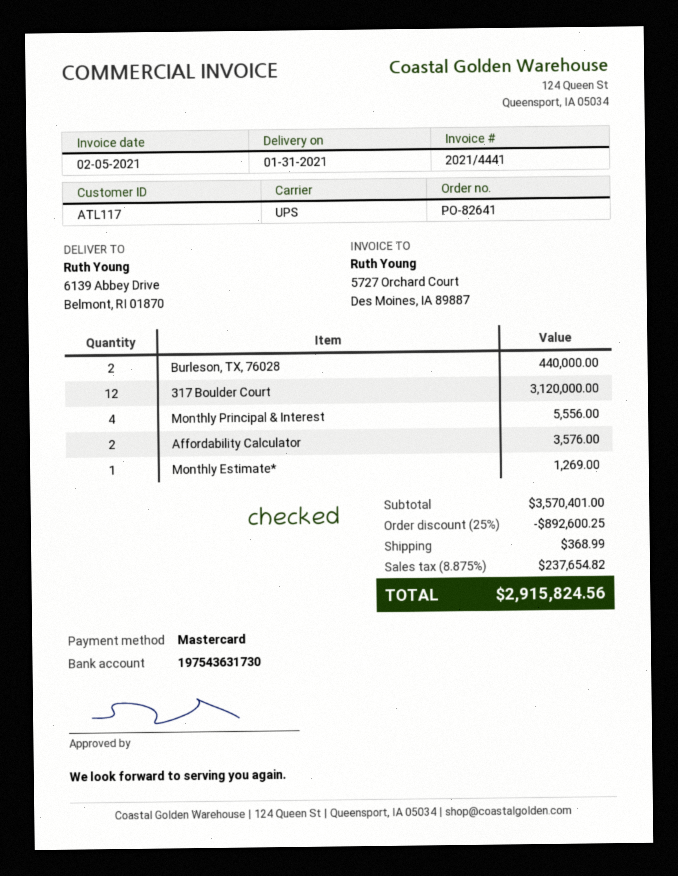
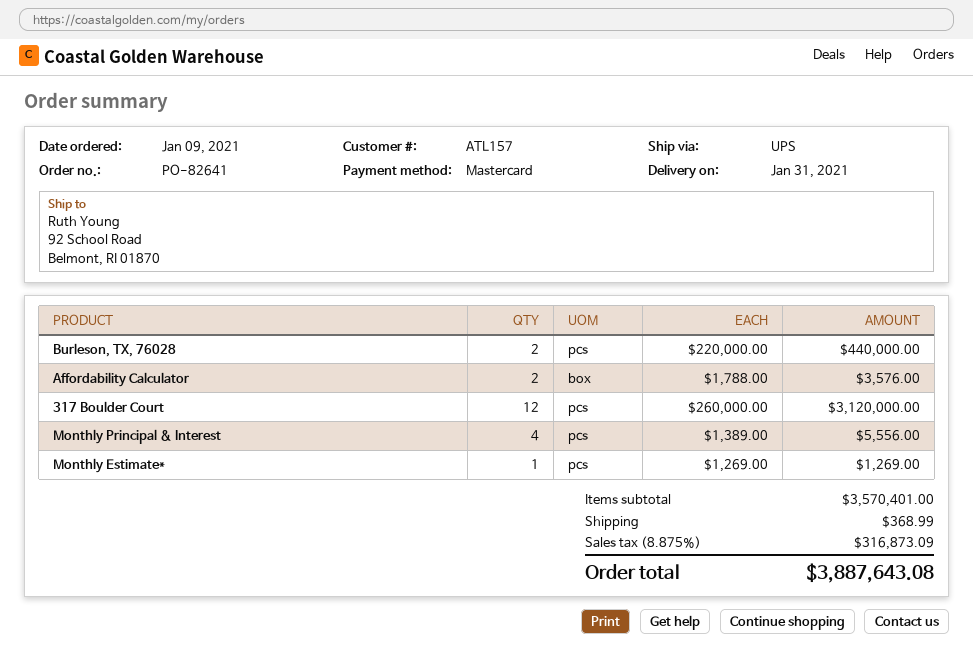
customer number: ATL117 -> ATL157
ship to: 6139 Abbey Drive, Belmont, RI 01870 -> 92 School Road, Belmont, RI 01870
discount: 25% = 892600.25 -> none
tax: 8.875% = 237654.82 -> 8.875% = 316873.09
total: 2915824.56 -> 3887643.08

